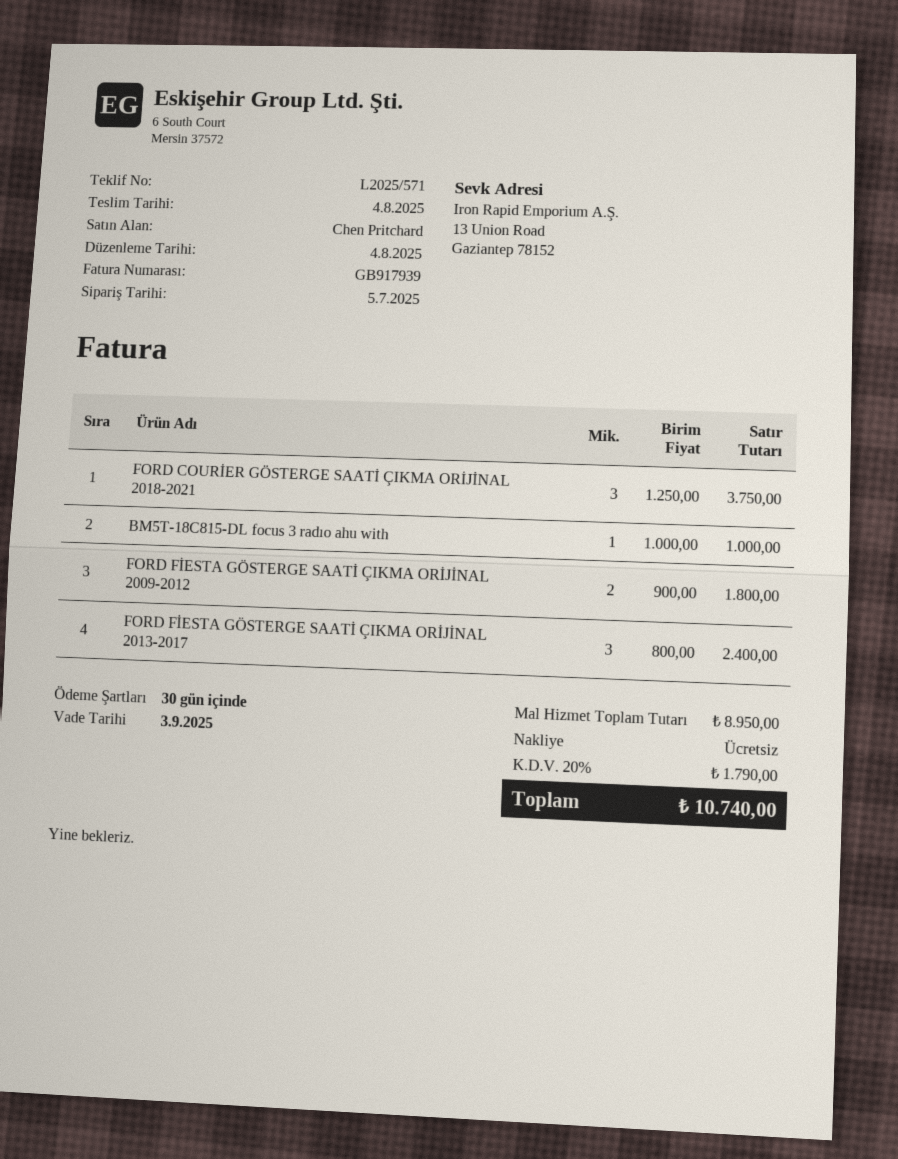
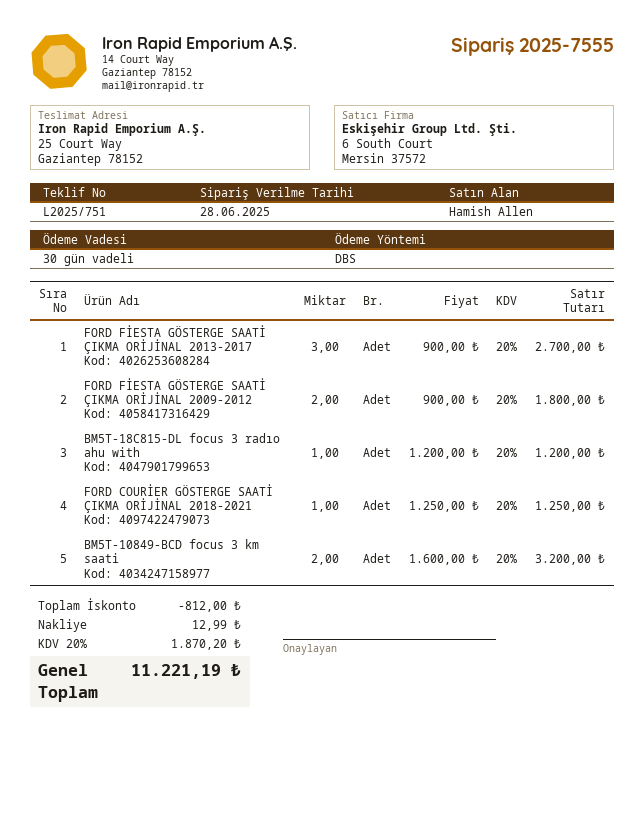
quote number: L2025/571 -> L2025/751
order date: 2025-07-05 -> 2025-06-28
ordered by: Chen Pritchard -> Hamish Allen
ship to: 13 Union Road, Gaziantep 78152 -> 25 Court Way, Gaziantep 78152
FORD COURİER GÖSTERGE SAATİ ÇIKMA ORİJİNAL 2018-2021: 3 x 1250.00 = 3750.00 -> 1 x 1250.00 = 1250.00
BM5T-18C815-DL focus 3 radıo ahu with: 1 x 1000.00 = 1000.00 -> 1 x 1200.00 = 1200.00
FORD FİESTA GÖSTERGE SAATİ ÇIKMA ORİJİNAL 2013-2017: 3 x 800.00 = 2400.00 -> 3 x 900.00 = 2700.00
BM5T-10849-BCD focus 3 km saati: none -> 2 x 1600.00 = 3200.00
discount: none -> 812.00
shipping: 0.00 -> 12.99
tax: 20% = 1790.00 -> 20% = 1870.20
total: 10740.00 -> 11221.19

